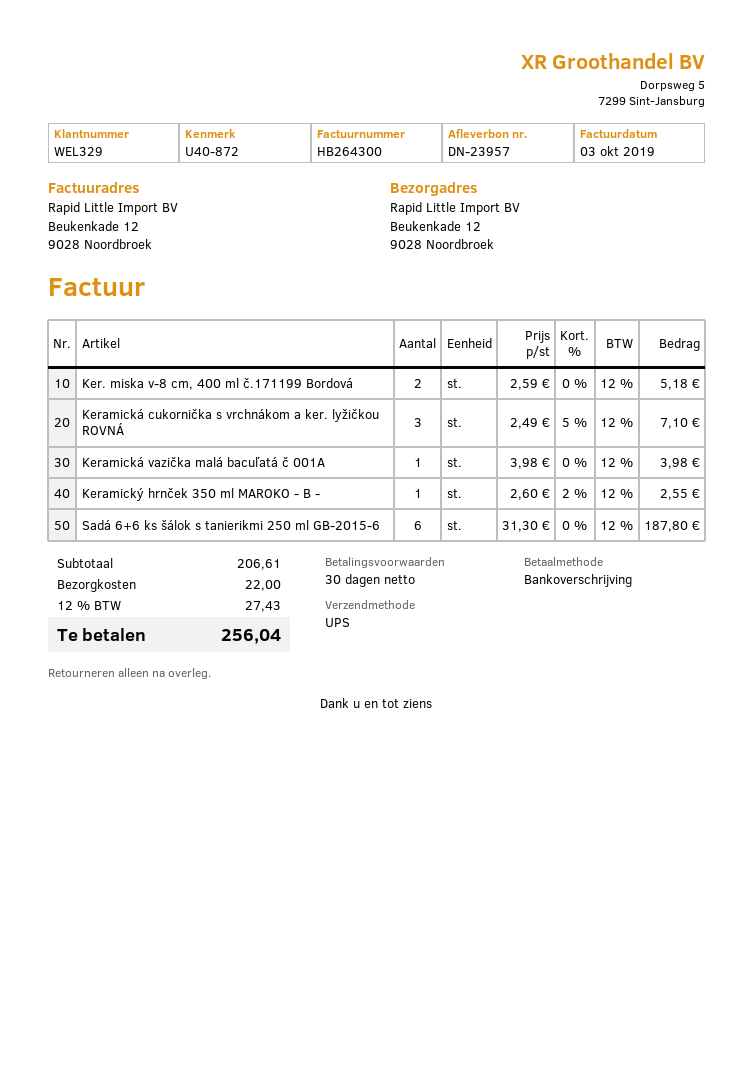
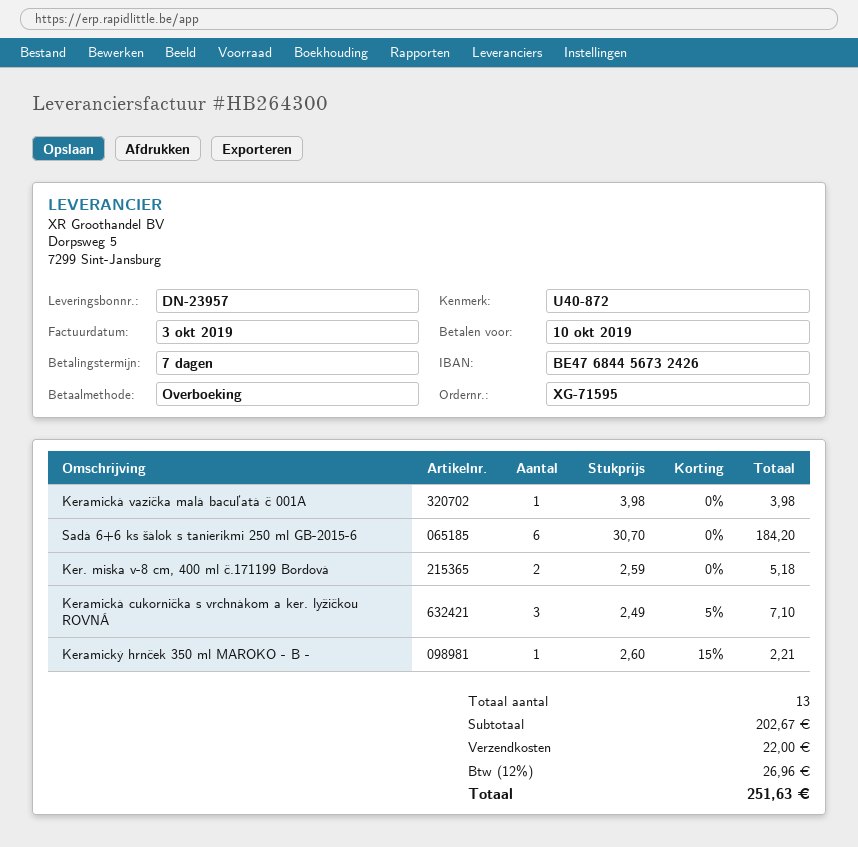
payment terms: 30 days -> 7 days
Keramický hrnček 350 ml MAROKO - B -: 1 x 2.60 - 2% = 2.55 -> 1 x 2.60 - 15% = 2.21
Sadá 6+6 ks šálok s tanierikmi 250 ml GB-2015-6: 6 x 31.30 = 187.80 -> 6 x 30.70 = 184.20
subtotal: 206.61 -> 202.67
tax: 12% = 27.43 -> 12% = 26.96
total: 256.04 -> 251.63

